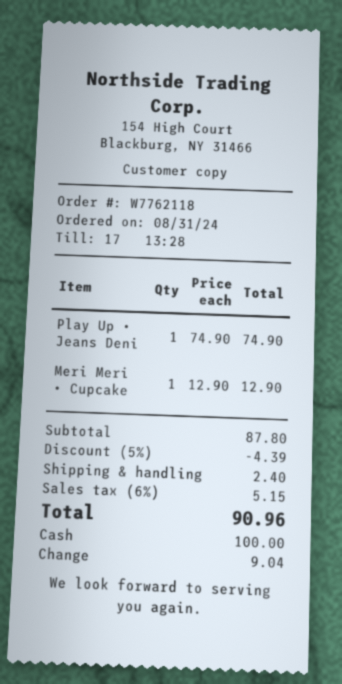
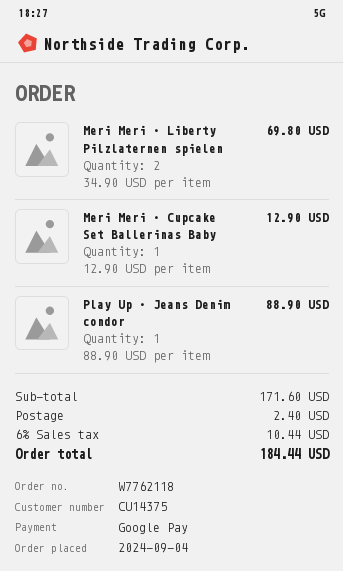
order date: 2024-08-31 -> 2024-09-04
payment method: cash -> Google Pay
Play Up • Jeans Deni: 1 x 74.90 = 74.90 -> 1 x 88.90 = 88.90
Meri Meri • Liberty Pilzlaternen spielen: none -> 2 x 34.90 = 69.80
subtotal: 87.80 -> 171.60
discount: 5% = 4.39 -> none
tax: 6% = 5.15 -> 6% = 10.44
total: 90.96 -> 184.44

